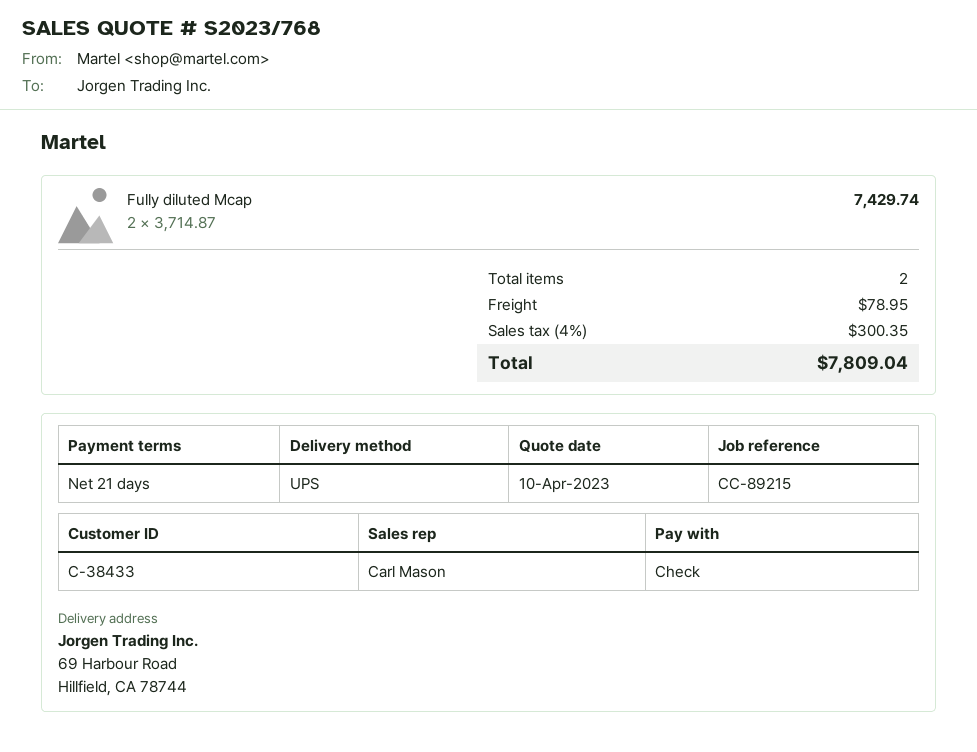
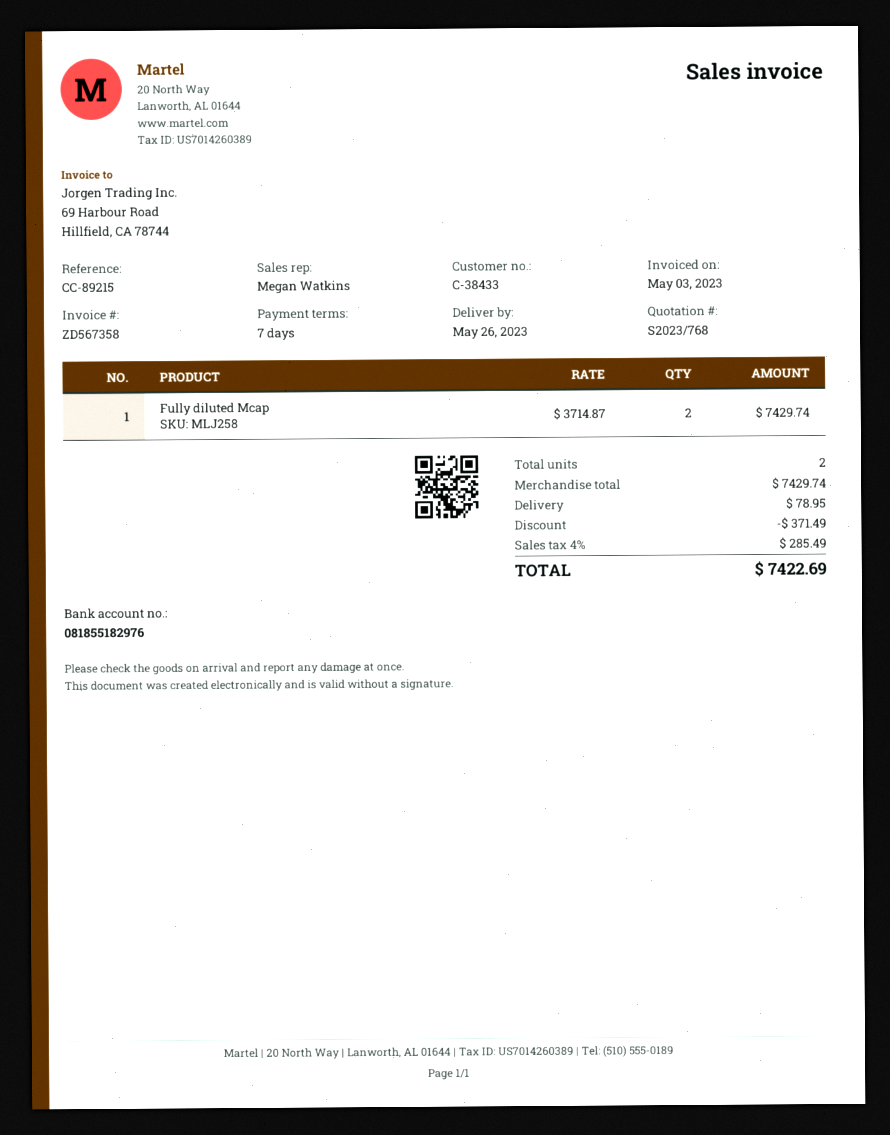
payment terms: 21 days -> 7 days
sales rep: Carl Mason -> Megan Watkins
discount: none -> 371.49
tax: 4% = 300.35 -> 4% = 285.49
total: 7809.04 -> 7422.69

